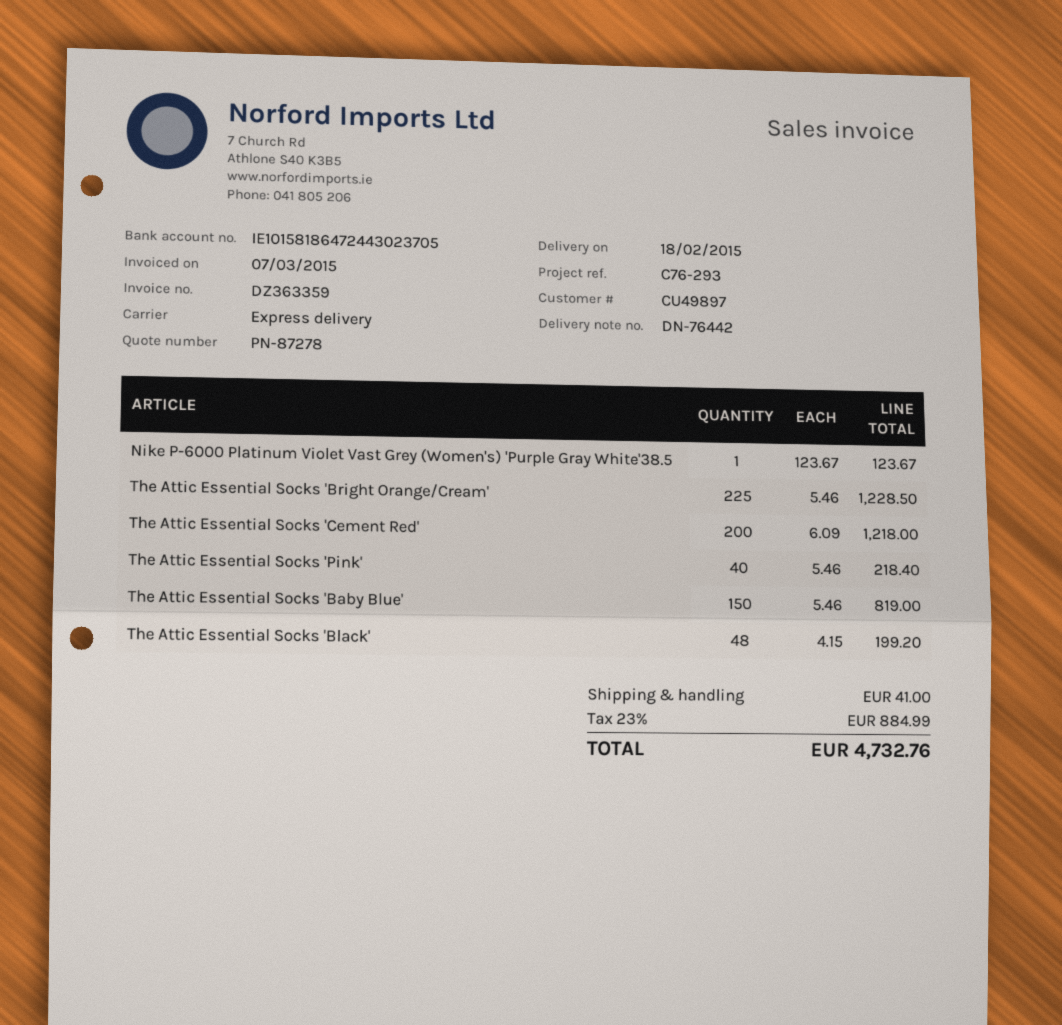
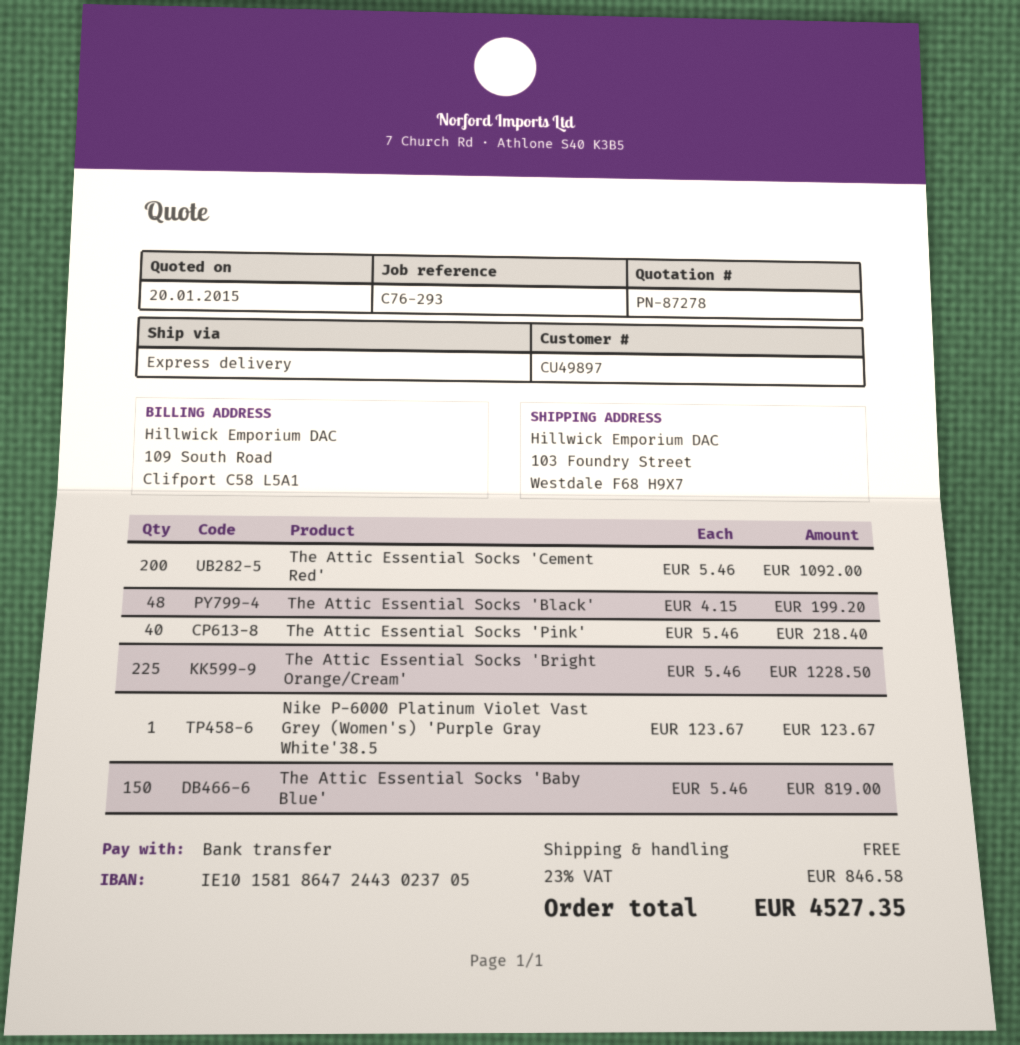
The Attic Essential Socks 'Cement Red': 200 x 6.09 = 1218.00 -> 200 x 5.46 = 1092.00
shipping: 41.00 -> 0.00
tax: 23% = 884.99 -> 23% = 846.58
total: 4732.76 -> 4527.35

